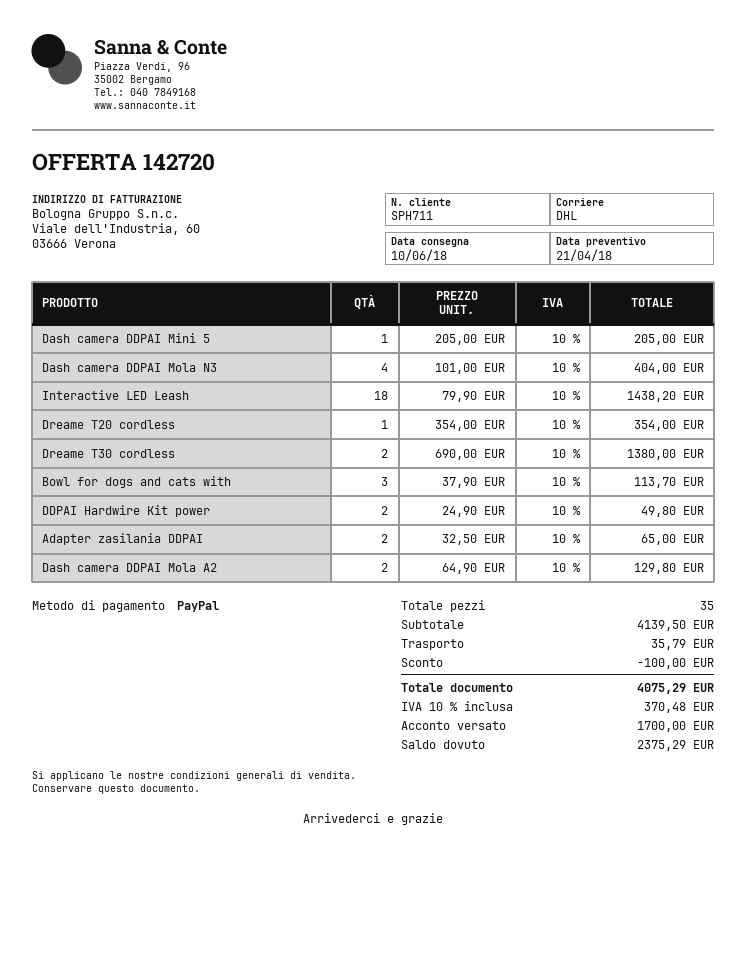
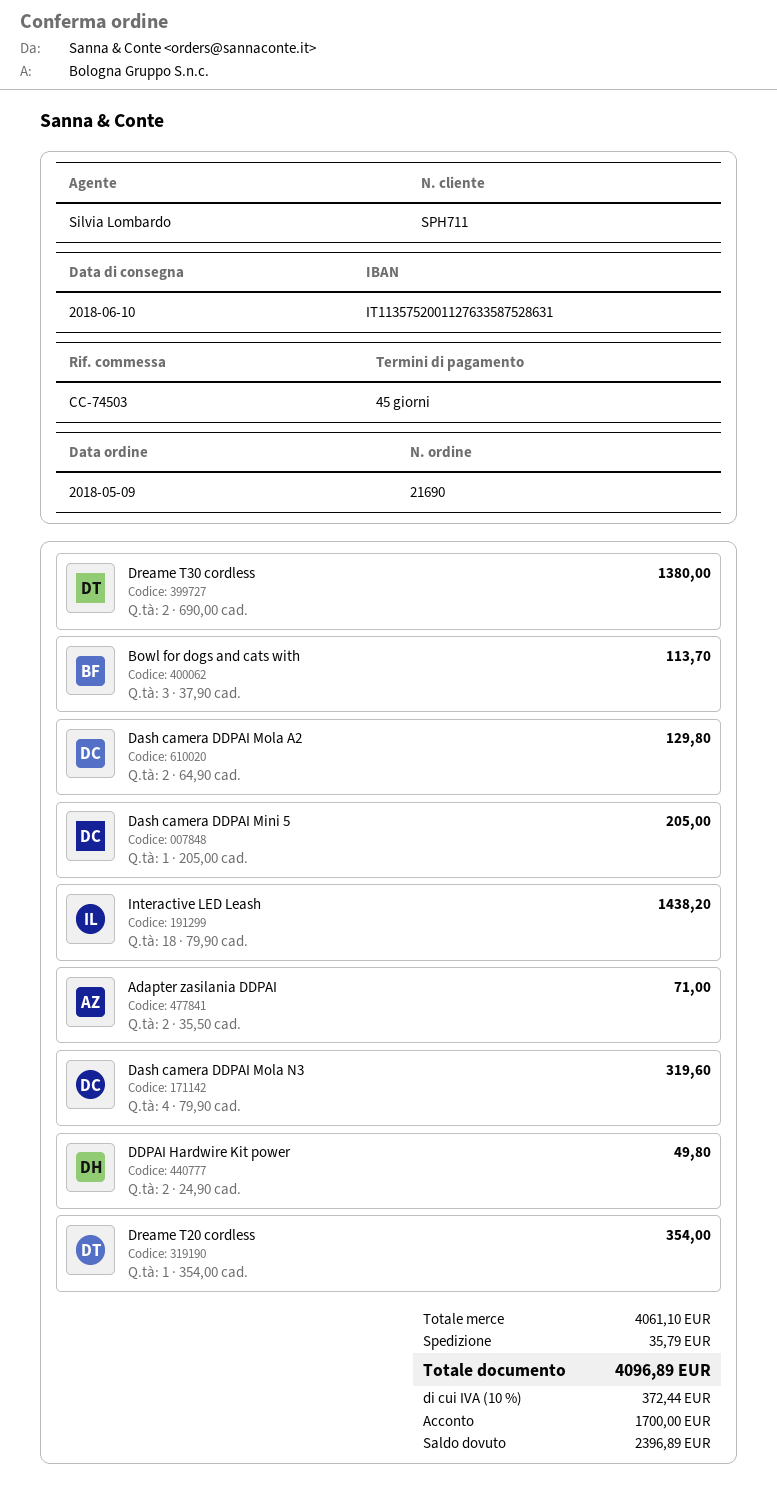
Dash camera DDPAI Mola N3: 4 x 101.00 = 404.00 -> 4 x 79.90 = 319.60
Adapter zasilania DDPAI: 2 x 32.50 = 65.00 -> 2 x 35.50 = 71.00
subtotal: 4139.50 -> 4061.10
discount: 100.00 -> none
tax: 10% = 370.48 -> 10% = 372.44
total: 4075.29 -> 4096.89
balance: 2375.29 -> 2396.89

